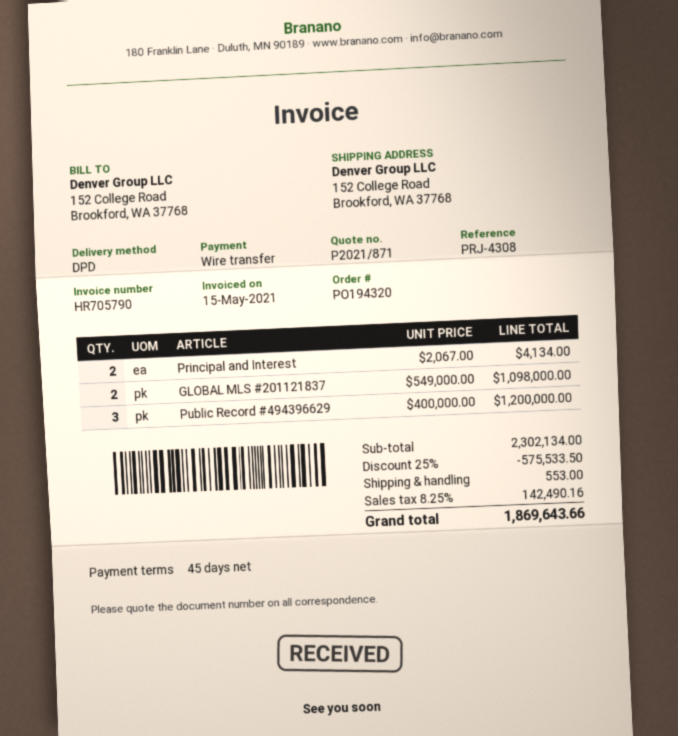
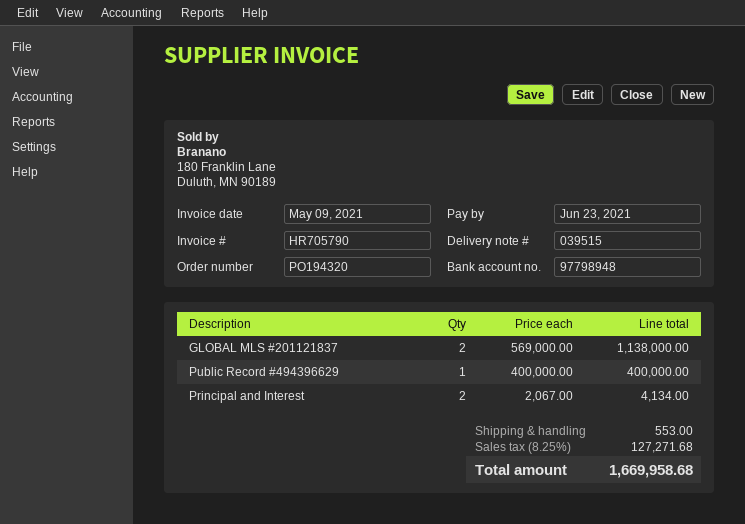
invoice date: 2021-05-15 -> 2021-05-09
GLOBAL MLS #201121837: 2 x 549000.00 = 1098000.00 -> 2 x 569000.00 = 1138000.00
Public Record #494396629: 3 x 400000.00 = 1200000.00 -> 1 x 400000.00 = 400000.00
discount: 25% = 575533.50 -> none
tax: 8.25% = 142490.16 -> 8.25% = 127271.68
total: 1869643.66 -> 1669958.68

